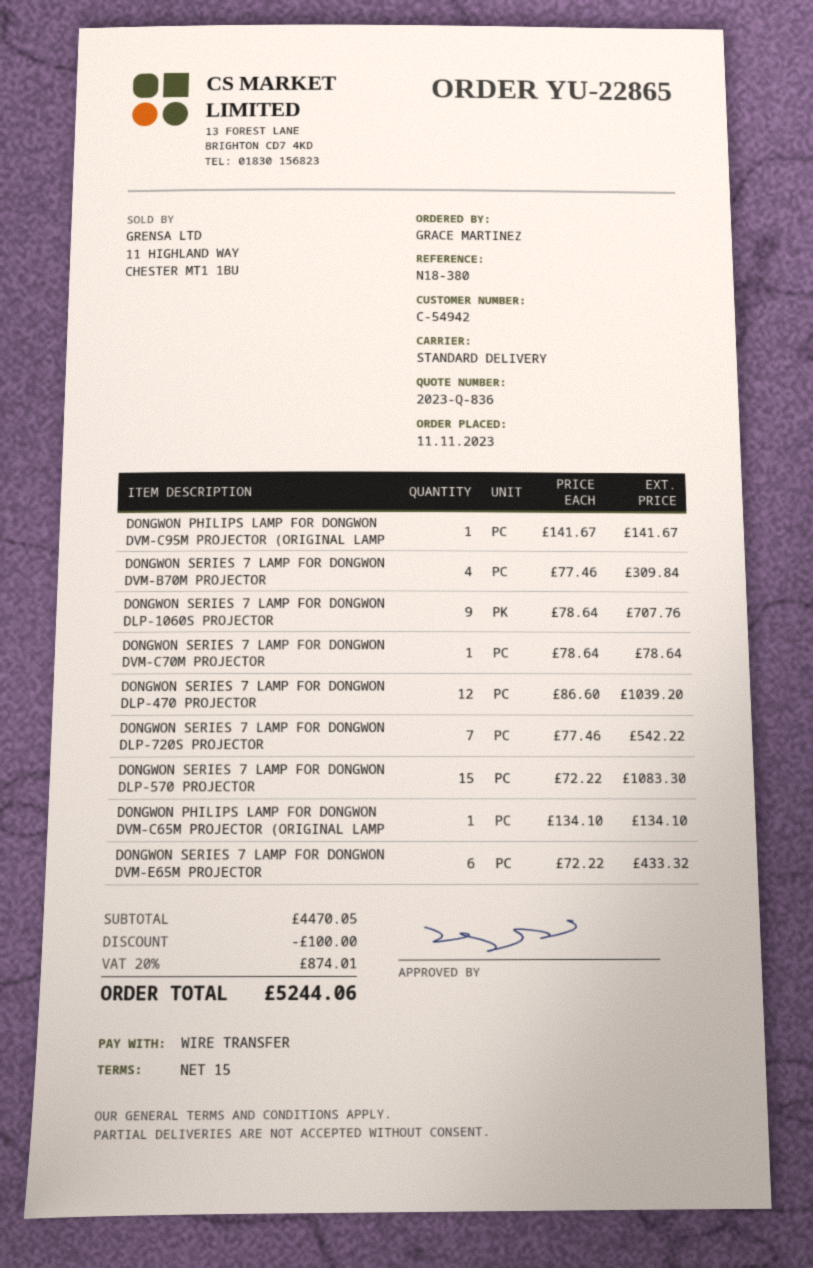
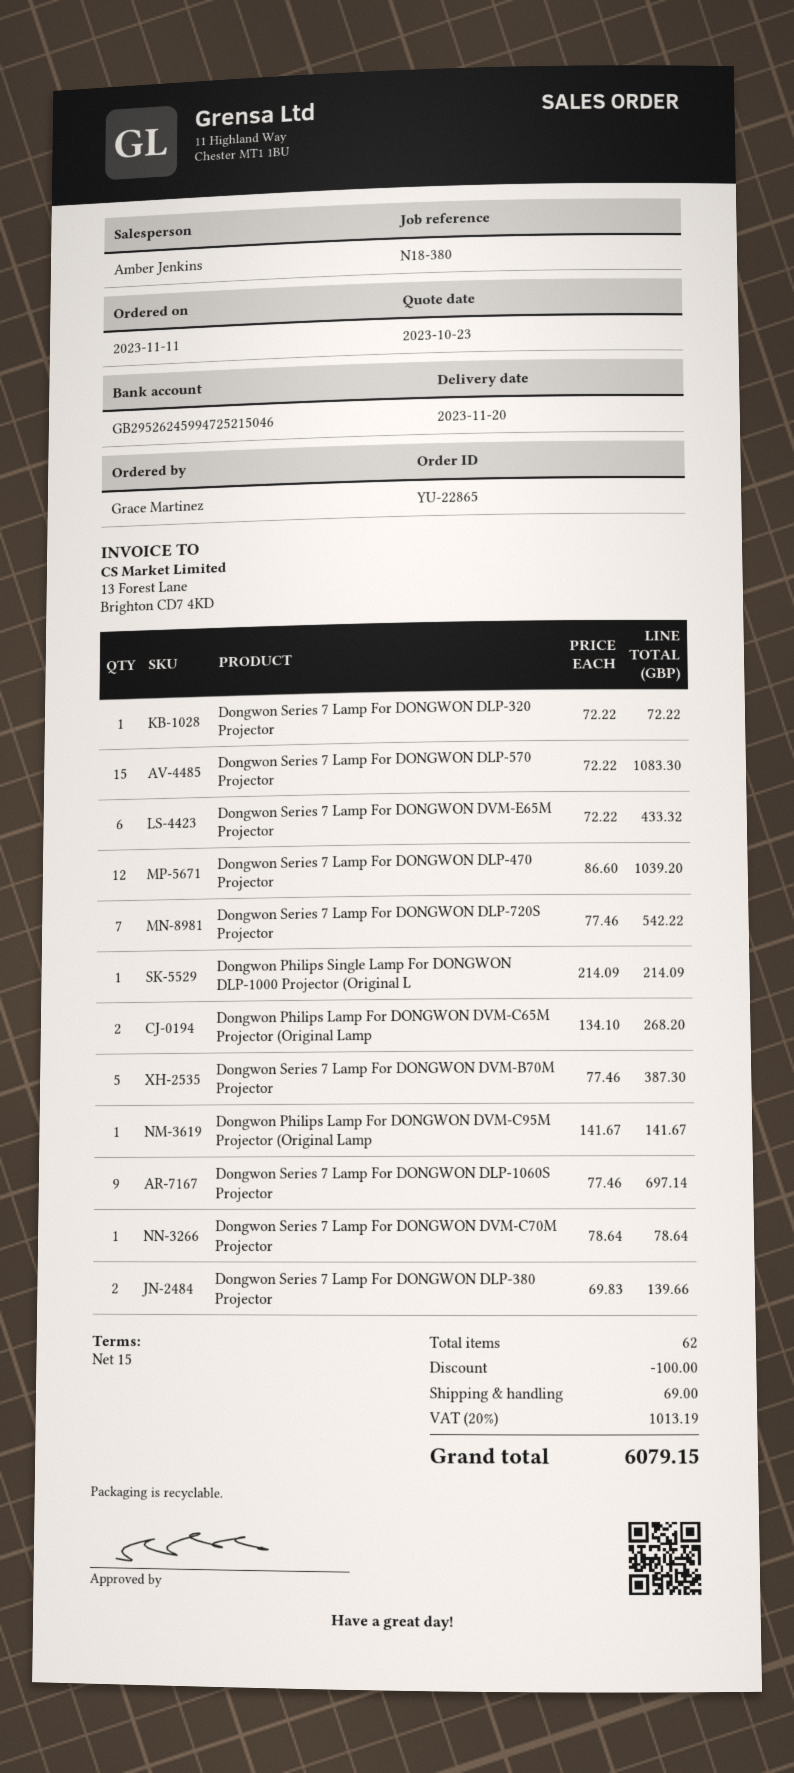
DONGWON SERIES 7 LAMP FOR DONGWON DVM-B70M PROJECTOR: 4 x 77.46 = 309.84 -> 5 x 77.46 = 387.30
DONGWON SERIES 7 LAMP FOR DONGWON DLP-1060S PROJECTOR: 9 x 78.64 = 707.76 -> 9 x 77.46 = 697.14
DONGWON PHILIPS LAMP FOR DONGWON DVM-C65M PROJECTOR (ORIGINAL LAMP: 1 x 134.10 = 134.10 -> 2 x 134.10 = 268.20
Dongwon Series 7 Lamp For DONGWON DLP-320 Projector: none -> 1 x 72.22 = 72.22
Dongwon Philips Single Lamp For DONGWON DLP-1000 Projector (Original L: none -> 1 x 214.09 = 214.09
Dongwon Series 7 Lamp For DONGWON DLP-380 Projector: none -> 2 x 69.83 = 139.66
shipping: none -> 69.00
tax: 20% = 874.01 -> 20% = 1013.19
total: 5244.06 -> 6079.15

